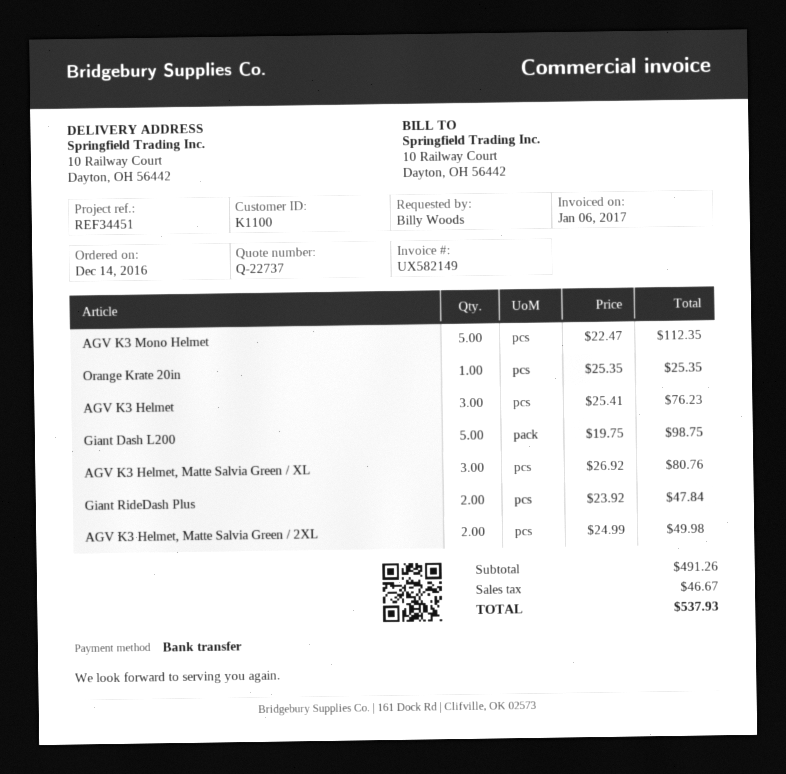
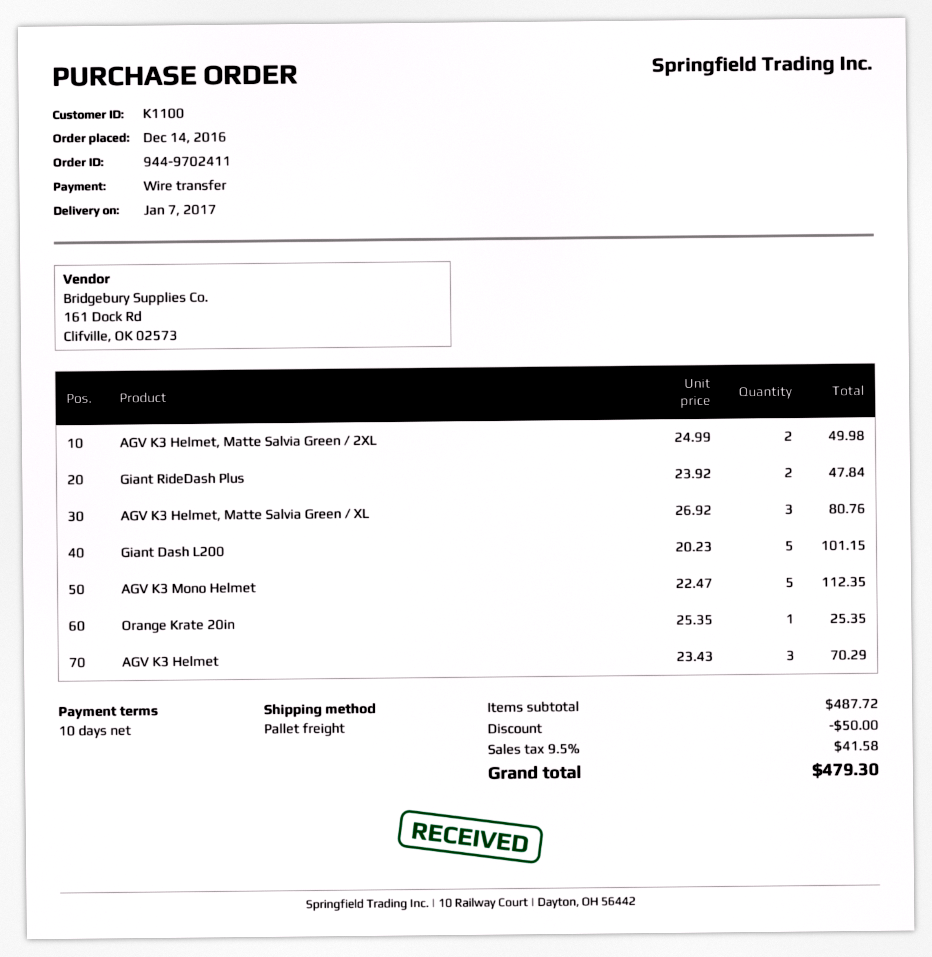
AGV K3 Helmet: 3 x 25.41 = 76.23 -> 3 x 23.43 = 70.29
Giant Dash L200: 5 x 19.75 = 98.75 -> 5 x 20.23 = 101.15
subtotal: 491.26 -> 487.72
discount: none -> 50.00
tax: 46.67 -> 41.58
total: 537.93 -> 479.30

